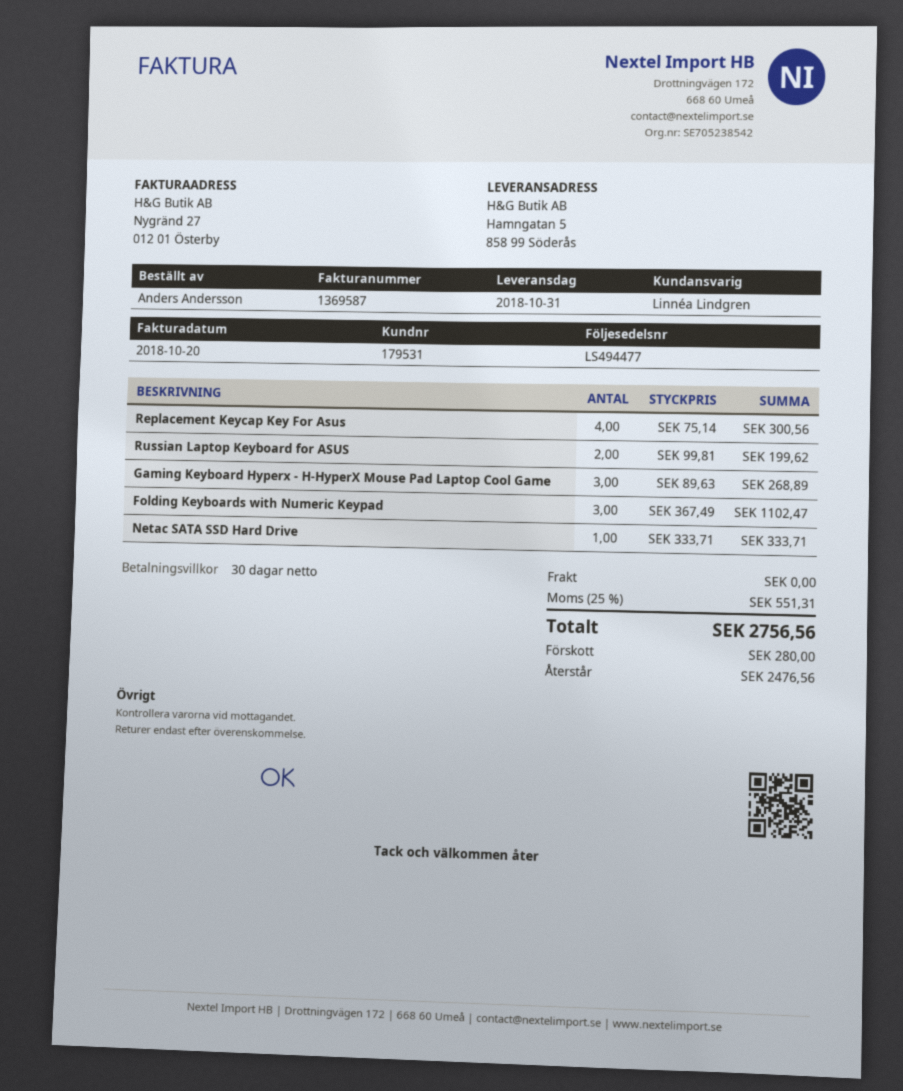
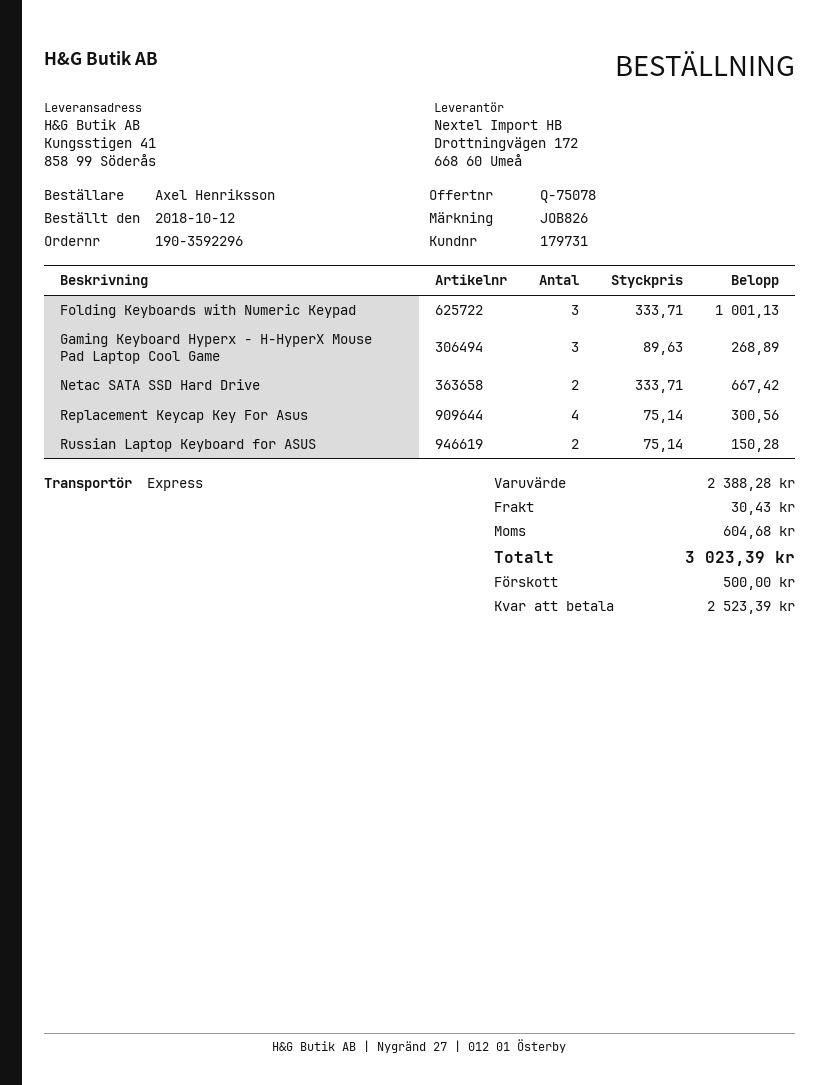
customer number: 179531 -> 179731
ordered by: Anders Andersson -> Axel Henriksson
ship to: Hamngatan 5, 858 99 Söderås -> Kungsstigen 41, 858 99 Söderås
Russian Laptop Keyboard for ASUS: 2 x 99.81 = 199.62 -> 2 x 75.14 = 150.28
Folding Keyboards with Numeric Keypad: 3 x 367.49 = 1102.47 -> 3 x 333.71 = 1001.13
Netac SATA SSD Hard Drive: 1 x 333.71 = 333.71 -> 2 x 333.71 = 667.42
shipping: 0.00 -> 30.43
tax: 551.31 -> 604.68
total: 2756.56 -> 3023.39
deposit: 280.00 -> 500.00
balance: 2476.56 -> 2523.39

